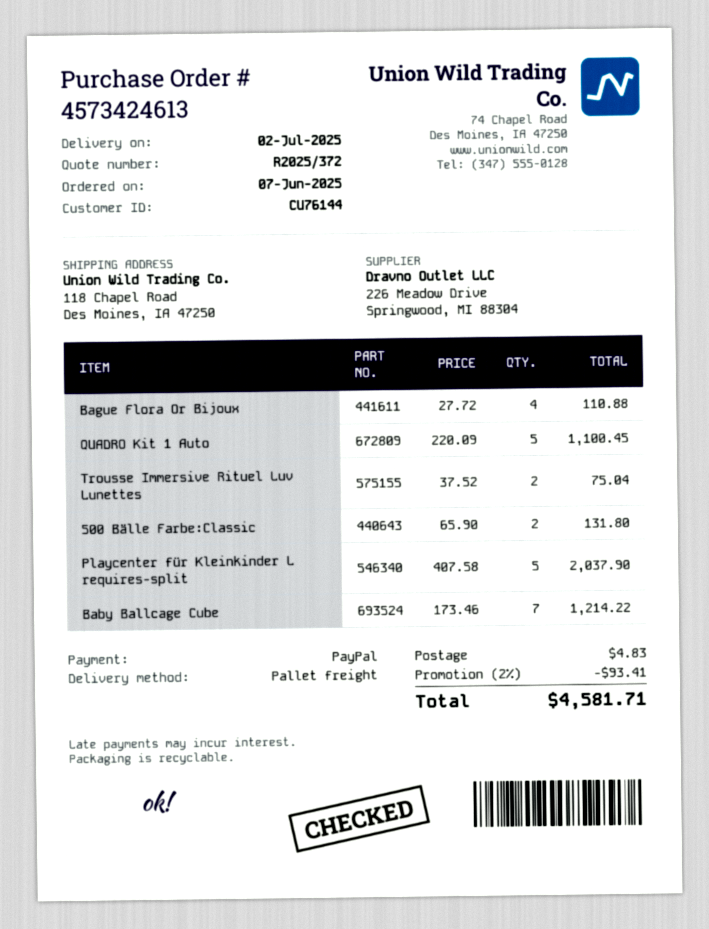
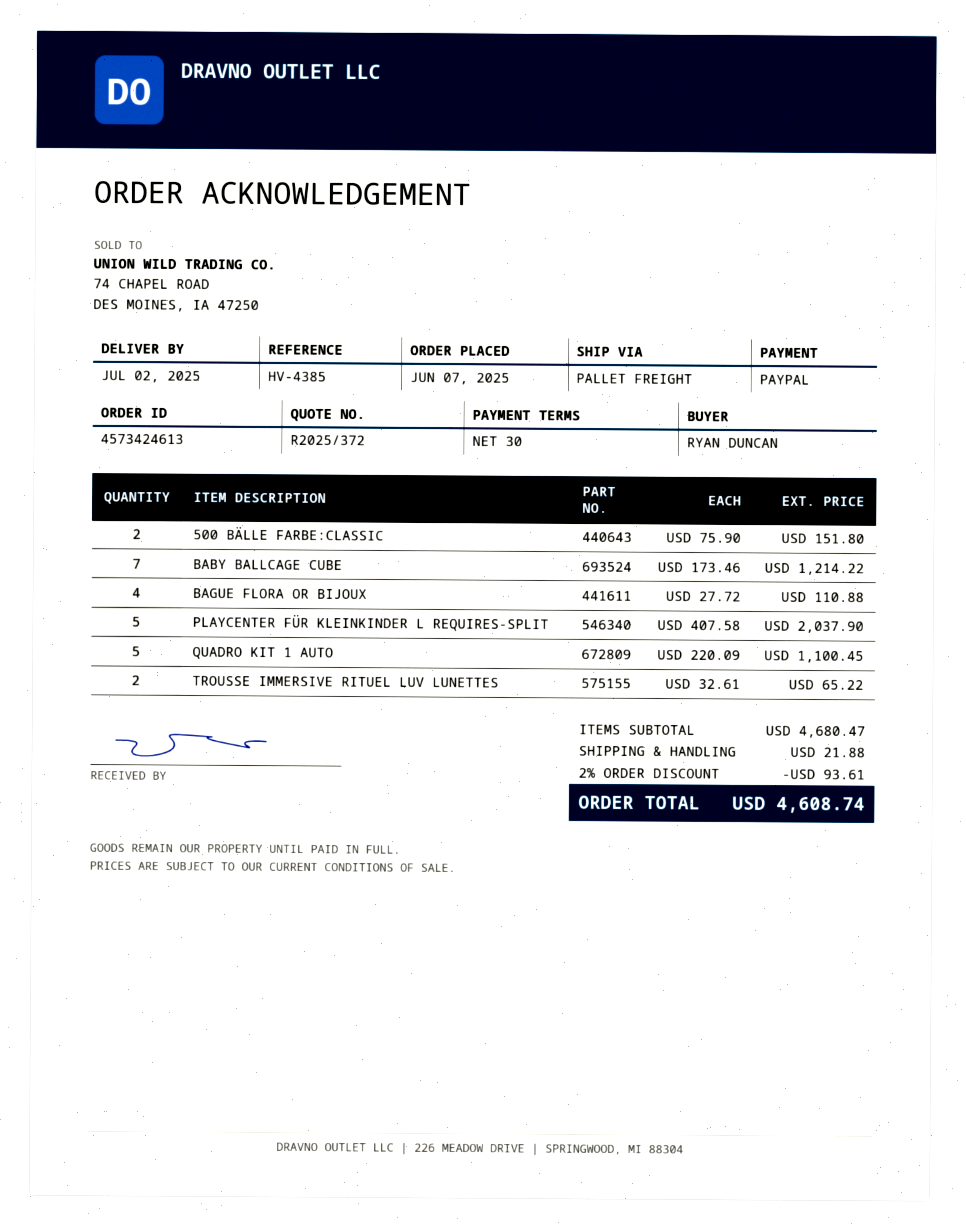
Trousse Immersive Rituel Luv Lunettes: 2 x 37.52 = 75.04 -> 2 x 32.61 = 65.22
500 Bälle Farbe:Classic: 2 x 65.90 = 131.80 -> 2 x 75.90 = 151.80
discount: 2% = 93.41 -> 2% = 93.61
shipping: 4.83 -> 21.88
total: 4581.71 -> 4608.74

